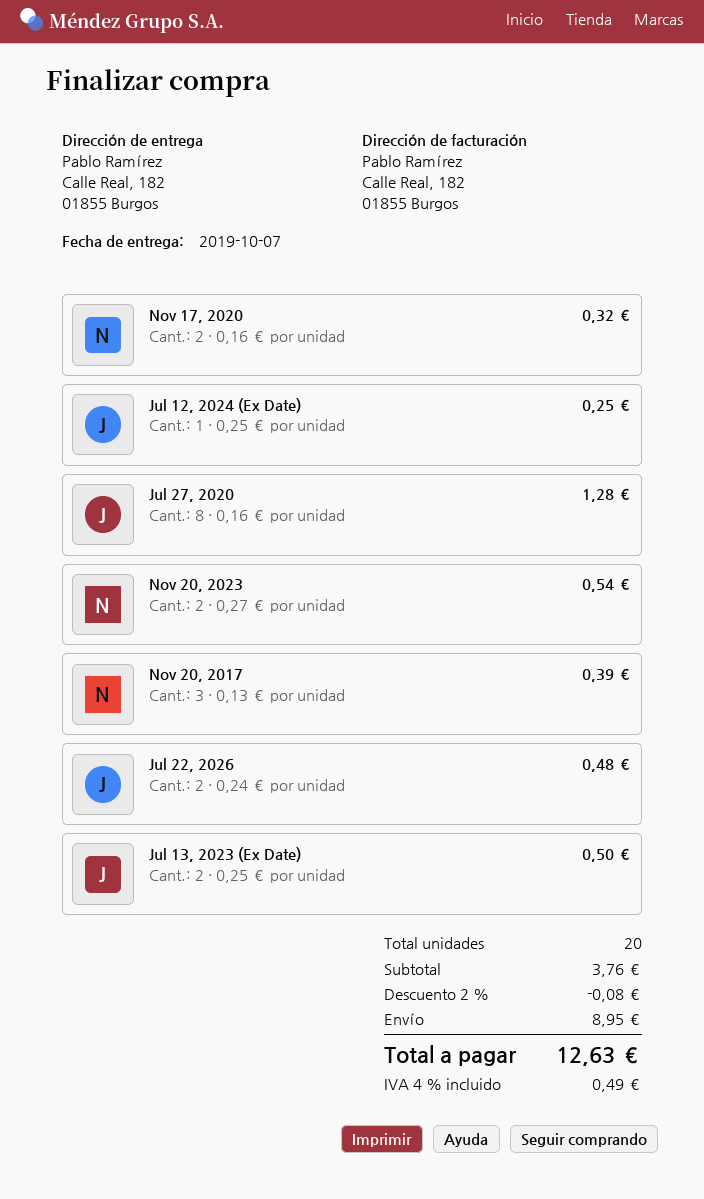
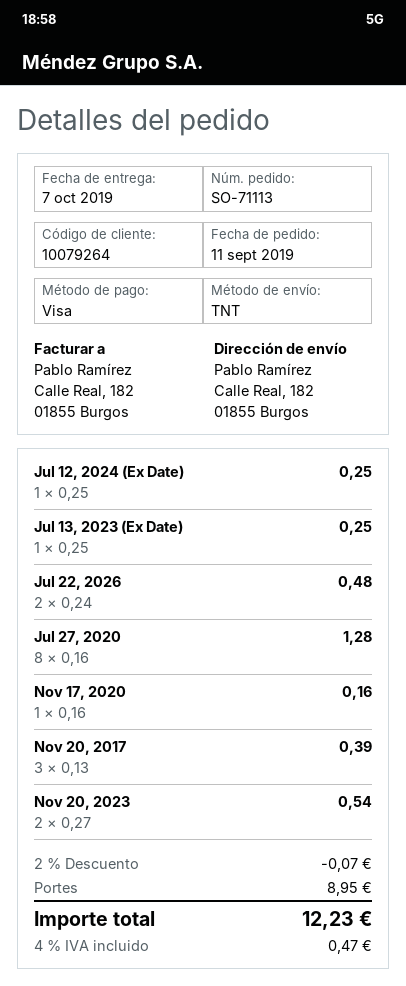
Nov 17, 2020: 2 x 0.16 = 0.32 -> 1 x 0.16 = 0.16
Jul 13, 2023 (Ex Date): 2 x 0.25 = 0.50 -> 1 x 0.25 = 0.25
discount: 2% = 0.08 -> 2% = 0.07
tax: 4% = 0.49 -> 4% = 0.47
total: 12.63 -> 12.23

